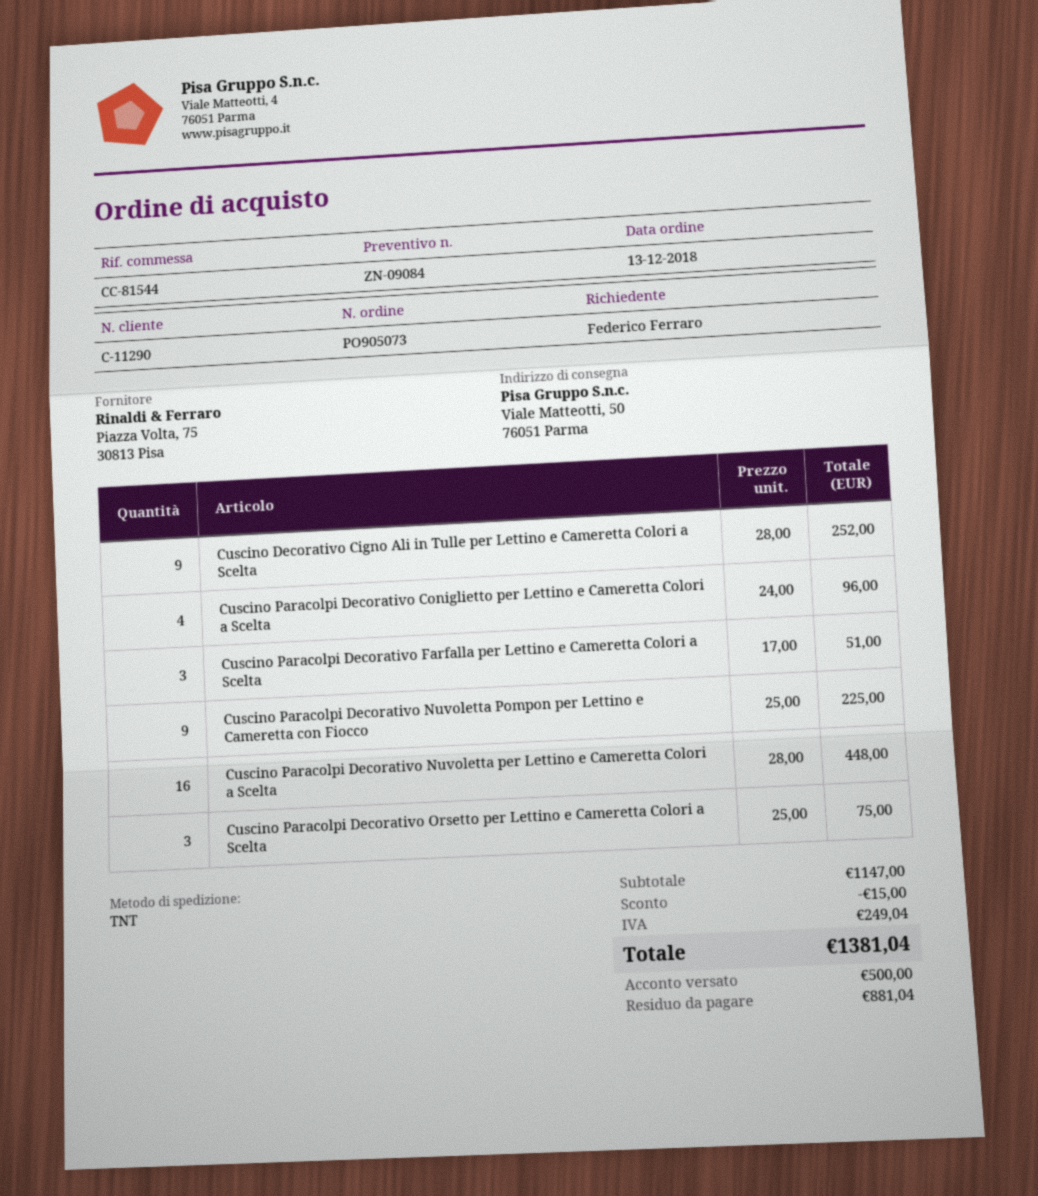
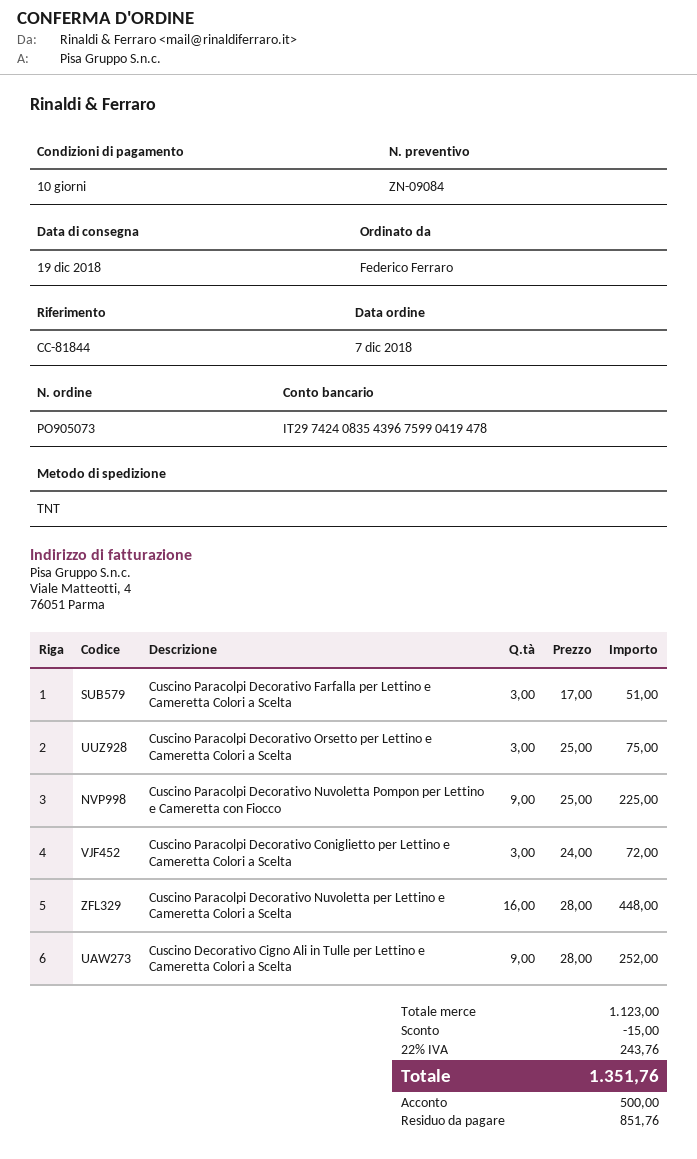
order date: 2018-12-13 -> 2018-12-07
reference: CC-81544 -> CC-81844
Cuscino Paracolpi Decorativo Coniglietto per Lettino e Cameretta Colori a Scelta: 4 x 24.00 = 96.00 -> 3 x 24.00 = 72.00
subtotal: 1147.00 -> 1123.00
tax: 249.04 -> 243.76
total: 1381.04 -> 1351.76
balance: 881.04 -> 851.76

